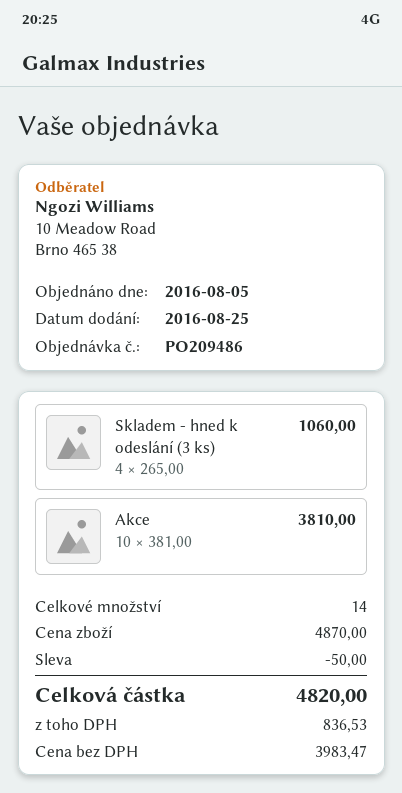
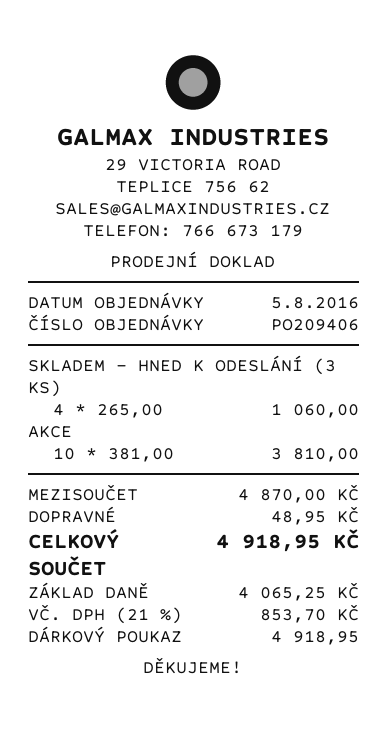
order number: PO209486 -> PO209406
discount: 50.00 -> none
shipping: none -> 48.95
net: 3983.47 -> 4065.25
tax: 836.53 -> 853.70
total: 4820.00 -> 4918.95

